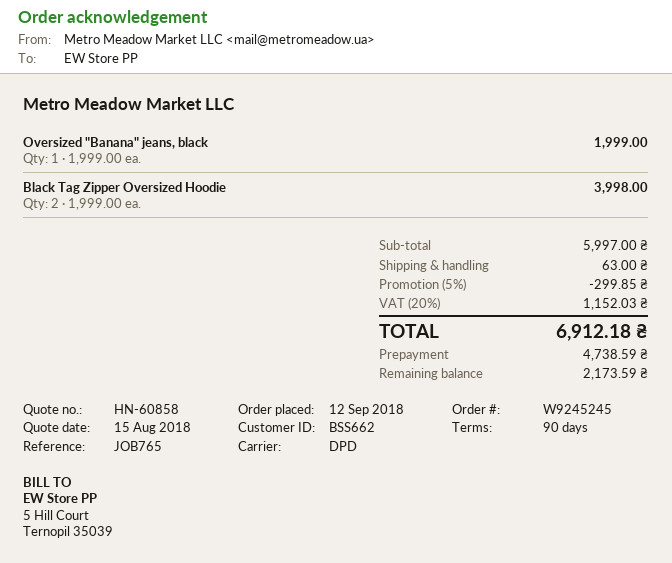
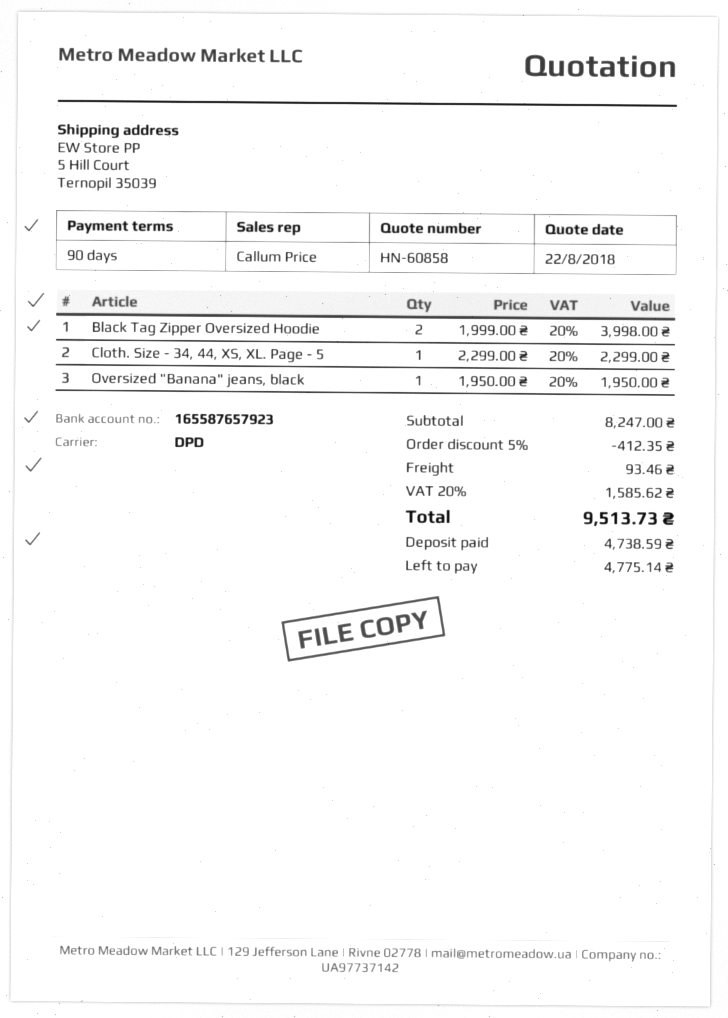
quote date: 2018-08-15 -> 2018-08-22
Oversized "Banana" jeans, black: 1 x 1999.00 = 1999.00 -> 1 x 1950.00 = 1950.00
Cloth. Size - 34, 44, XS, XL. Page - 5: none -> 1 x 2299.00 = 2299.00
subtotal: 5997.00 -> 8247.00
discount: 5% = 299.85 -> 5% = 412.35
shipping: 63.00 -> 93.46
tax: 20% = 1152.03 -> 20% = 1585.62
total: 6912.18 -> 9513.73
balance: 2173.59 -> 4775.14

